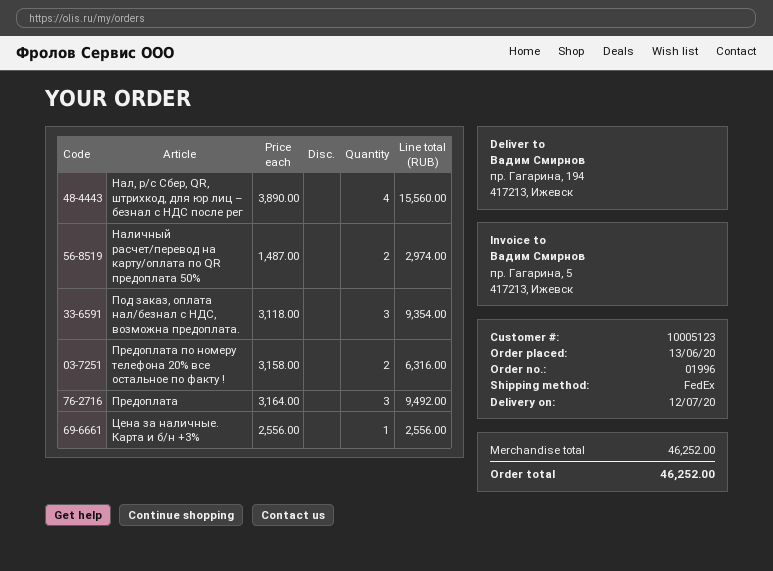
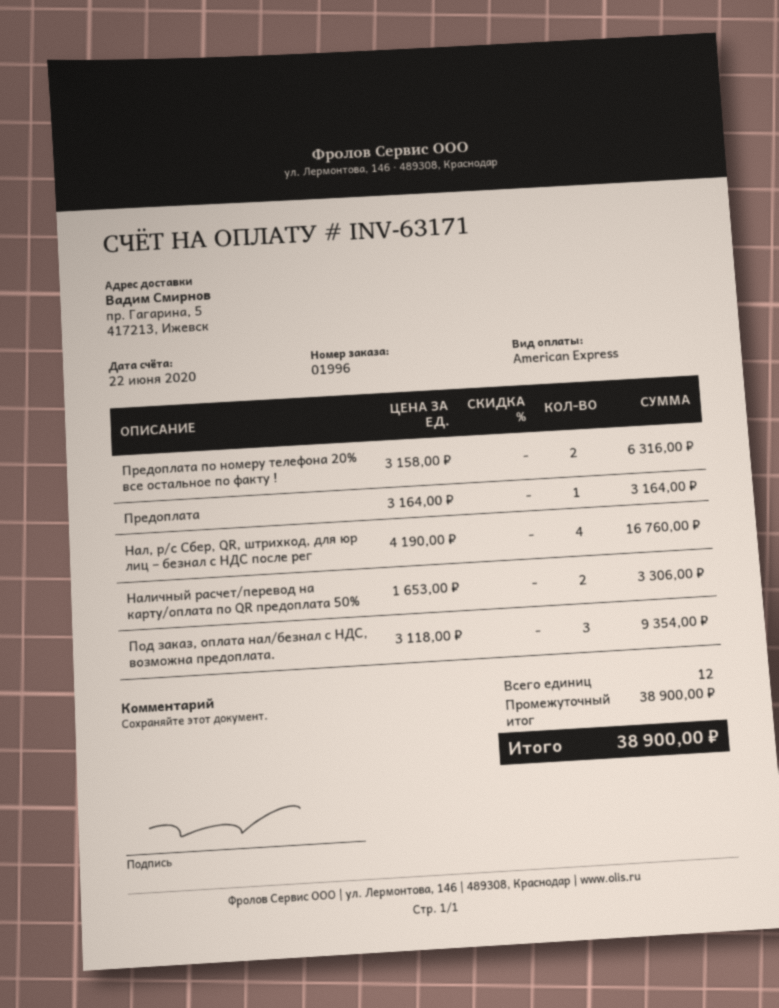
ship to: пр. Гагарина, 194, 417213, Ижевск -> пр. Гагарина, 5, 417213, Ижевск
Нал, р/с Сбер, QR, штрихкод, для юр лиц – безнал с НДС после рег: 4 x 3890.00 = 15560.00 -> 4 x 4190.00 = 16760.00
Наличный расчет/перевод на карту/оплата по QR предоплата 50%: 2 x 1487.00 = 2974.00 -> 2 x 1653.00 = 3306.00
Предоплата: 3 x 3164.00 = 9492.00 -> 1 x 3164.00 = 3164.00
Цена за наличные. Карта и б/н +3%: 1 x 2556.00 = 2556.00 -> none
subtotal: 46252.00 -> 38900.00
total: 46252.00 -> 38900.00

